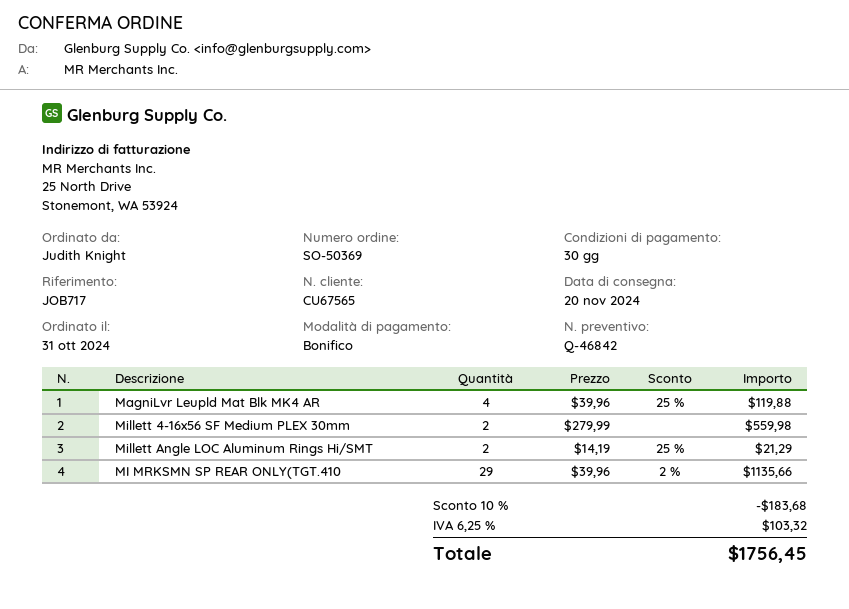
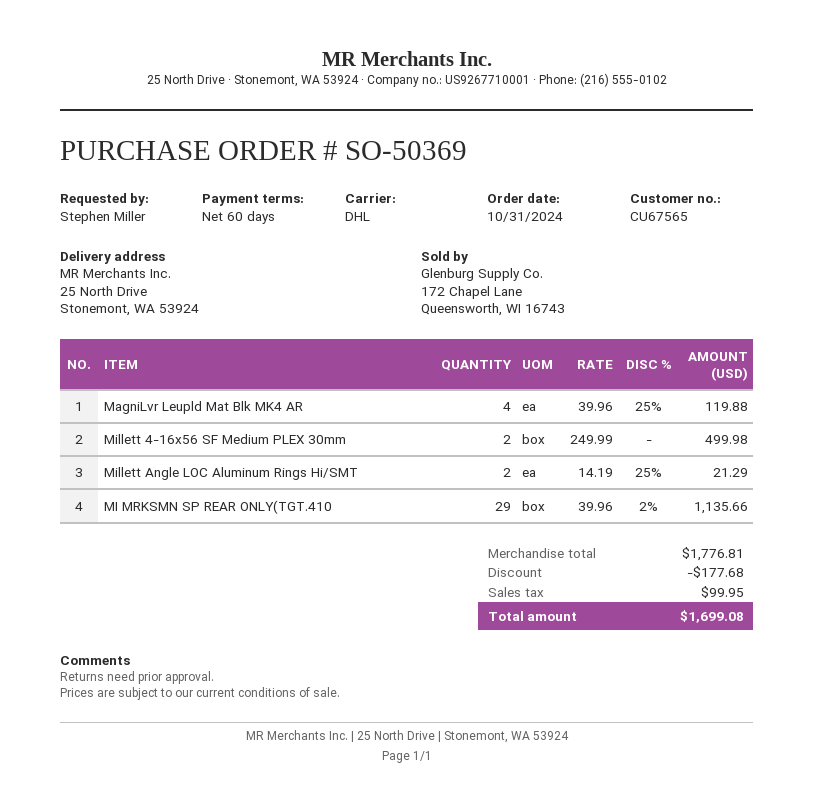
payment terms: 30 days -> 60 days
ordered by: Judith Knight -> Stephen Miller
Millett 4-16x56 SF Medium PLEX 30mm: 2 x 279.99 = 559.98 -> 2 x 249.99 = 499.98
discount: 183.68 -> 177.68
tax: 103.32 -> 99.95
total: 1756.45 -> 1699.08

